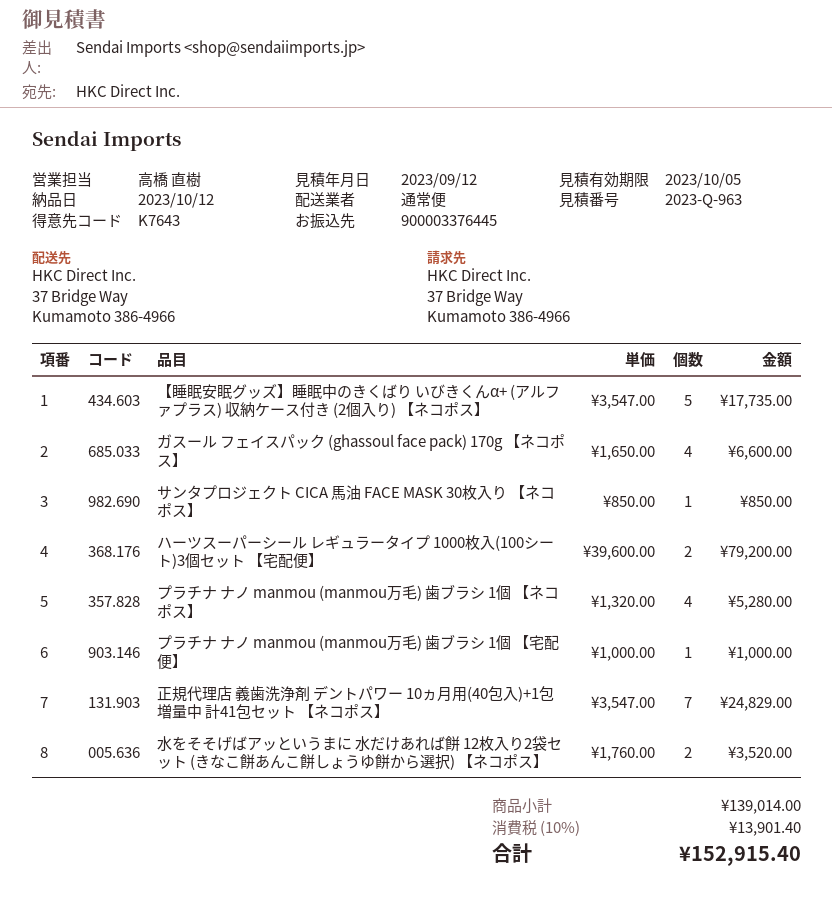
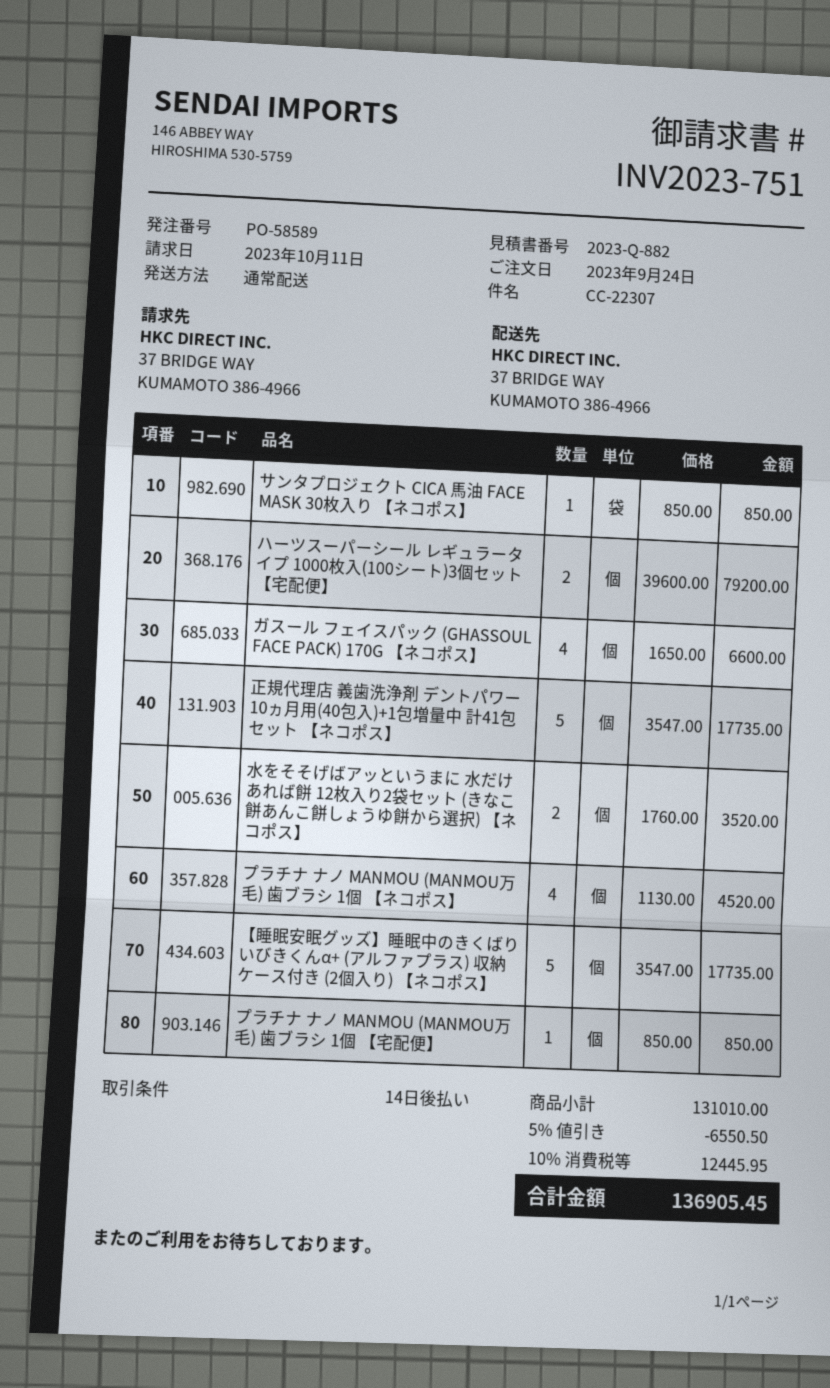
quote number: 2023-Q-963 -> 2023-Q-882
プラチナ ナノ manmou (manmou万毛) 歯ブラシ 1個 【ネコポス】: 4 x 1320.00 = 5280.00 -> 4 x 1130.00 = 4520.00
プラチナ ナノ manmou (manmou万毛) 歯ブラシ 1個 【宅配便】: 1 x 1000.00 = 1000.00 -> 1 x 850.00 = 850.00
正規代理店 義歯洗浄剤 デントパワー 10ヵ月用(40包入)+1包増量中 計41包セット 【ネコポス】: 7 x 3547.00 = 24829.00 -> 5 x 3547.00 = 17735.00
subtotal: 139014.00 -> 131010.00
discount: none -> 5% = 6550.50
tax: 10% = 13901.40 -> 10% = 12445.95
total: 152915.40 -> 136905.45

